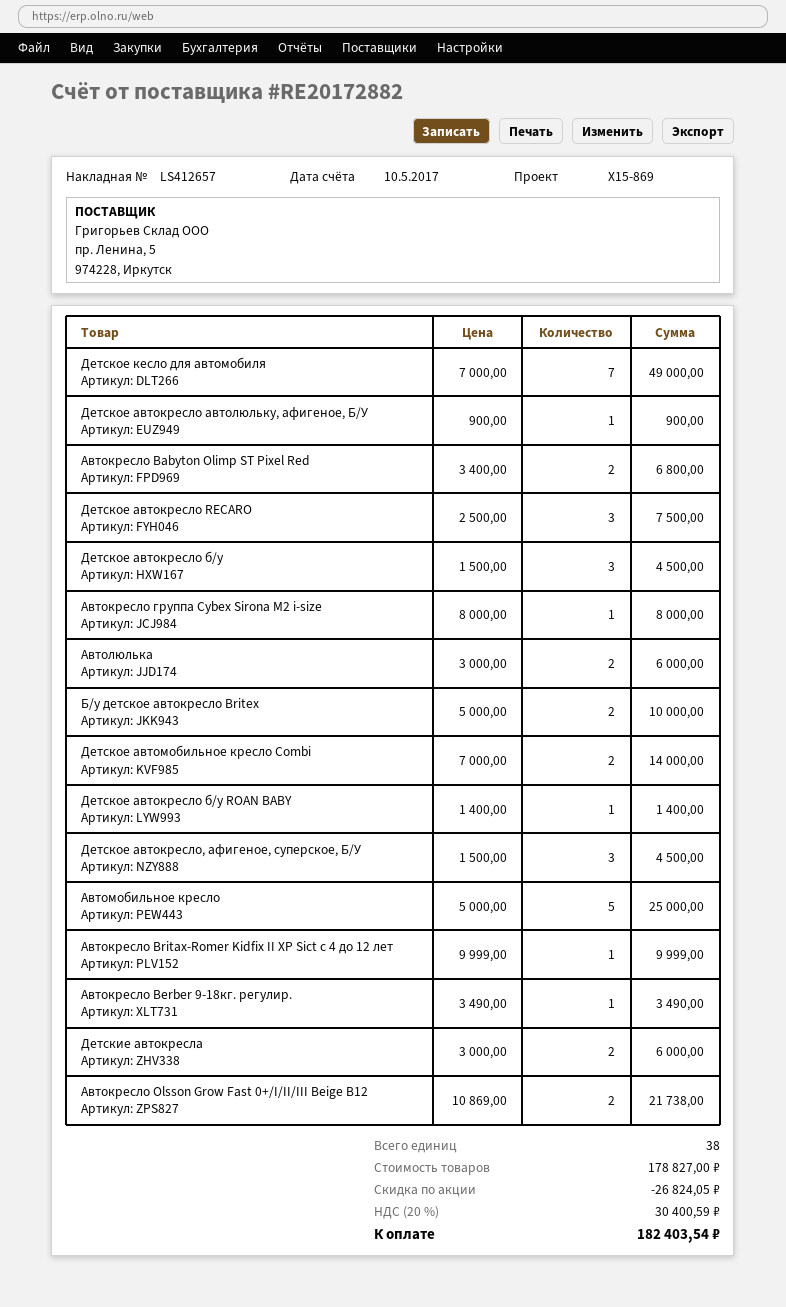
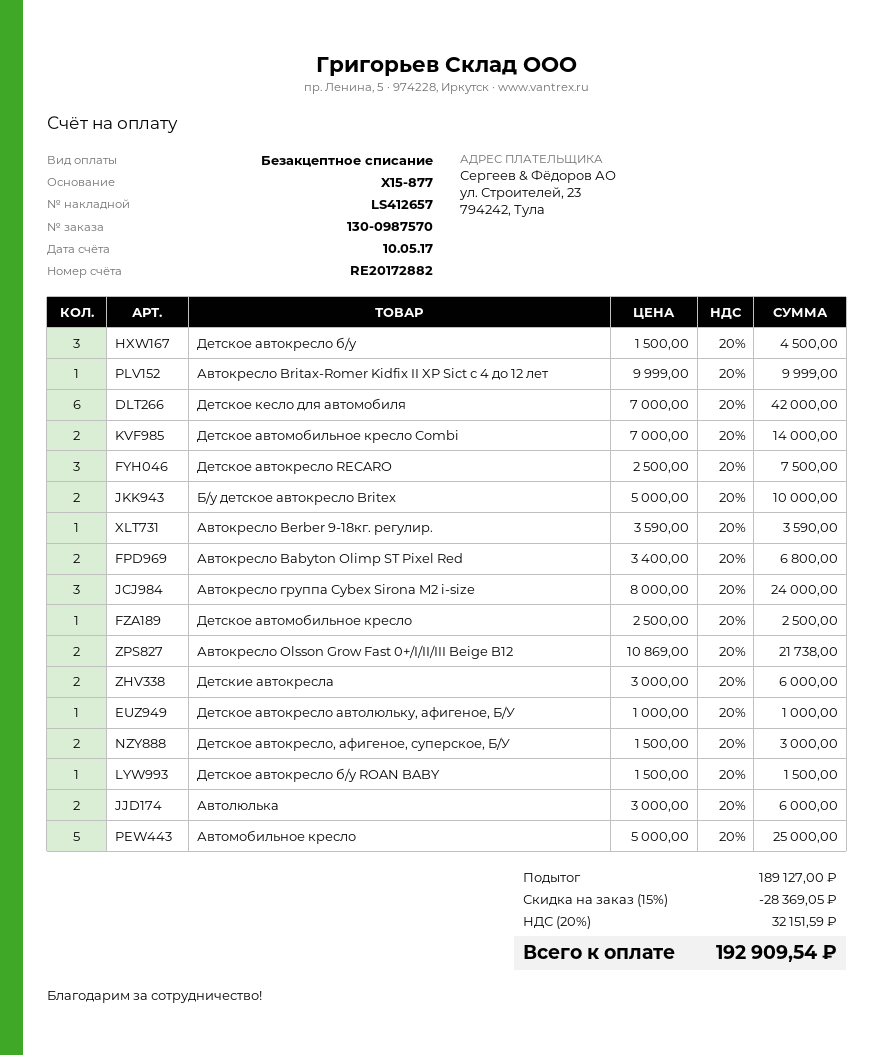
reference: X15-869 -> X15-877
Детское кесло для автомобиля: 7 x 7000.00 = 49000.00 -> 6 x 7000.00 = 42000.00
Детское автокресло автолюльку, афигеное, Б/У: 1 x 900.00 = 900.00 -> 1 x 1000.00 = 1000.00
Автокресло группа Cybex Sirona M2 i-size: 1 x 8000.00 = 8000.00 -> 3 x 8000.00 = 24000.00
Детское автокресло б/у ROAN BABY: 1 x 1400.00 = 1400.00 -> 1 x 1500.00 = 1500.00
Детское автокресло, афигеное, суперское, Б/У: 3 x 1500.00 = 4500.00 -> 2 x 1500.00 = 3000.00
Автокресло Berber 9-18кг. регулир.: 1 x 3490.00 = 3490.00 -> 1 x 3590.00 = 3590.00
Детское автомобильное кресло: none -> 1 x 2500.00 = 2500.00
subtotal: 178827.00 -> 189127.00
discount: 26824.05 -> 28369.05
tax: 20% = 30400.59 -> 20% = 32151.59
total: 182403.54 -> 192909.54

